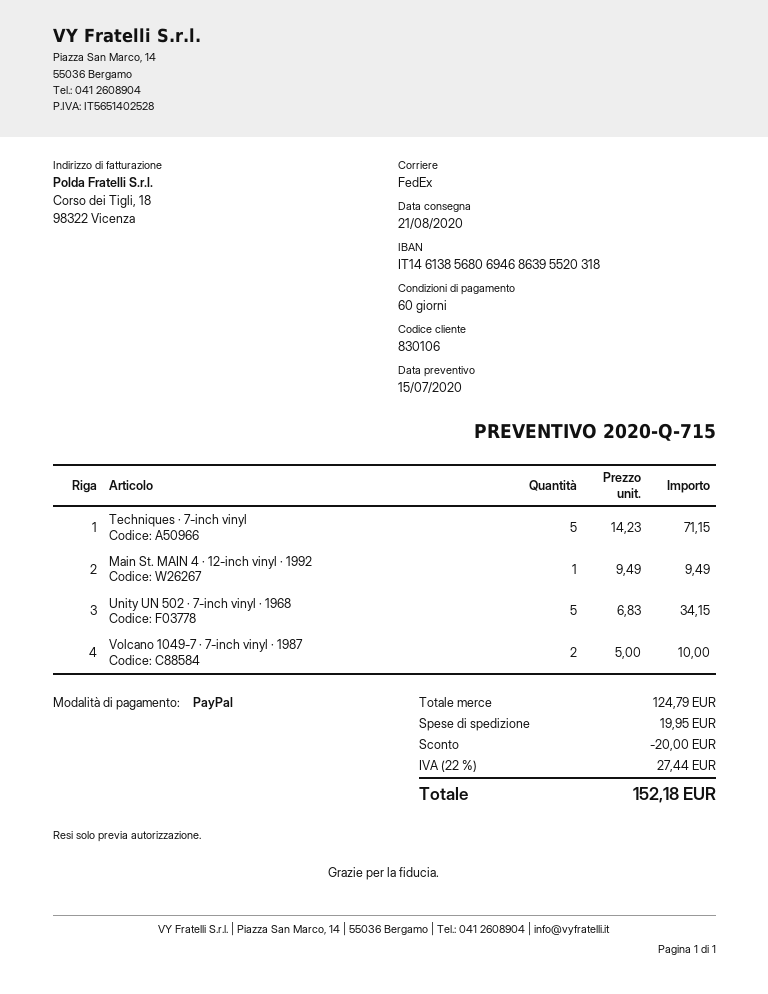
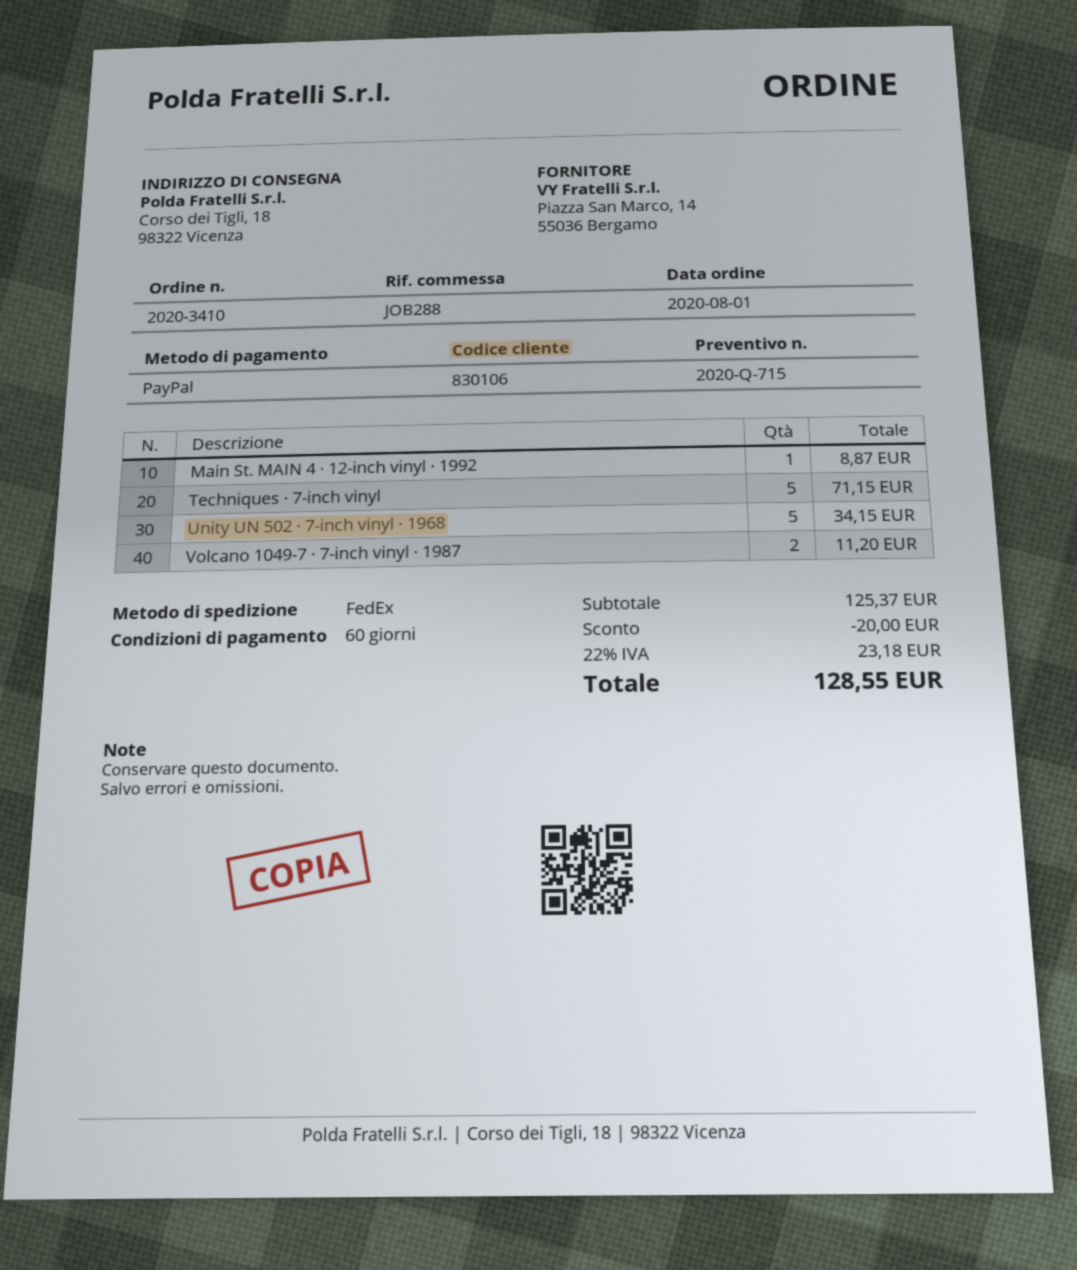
Main St. MAIN 4 · 12-inch vinyl · 1992: 1 for 9.49 -> 1 for 8.87
Volcano 1049-7 · 7-inch vinyl · 1987: 2 for 10.00 -> 2 for 11.20
subtotal: 124.79 -> 125.37
shipping: 19.95 -> none
tax: 22% = 27.44 -> 22% = 23.18
total: 152.18 -> 128.55

